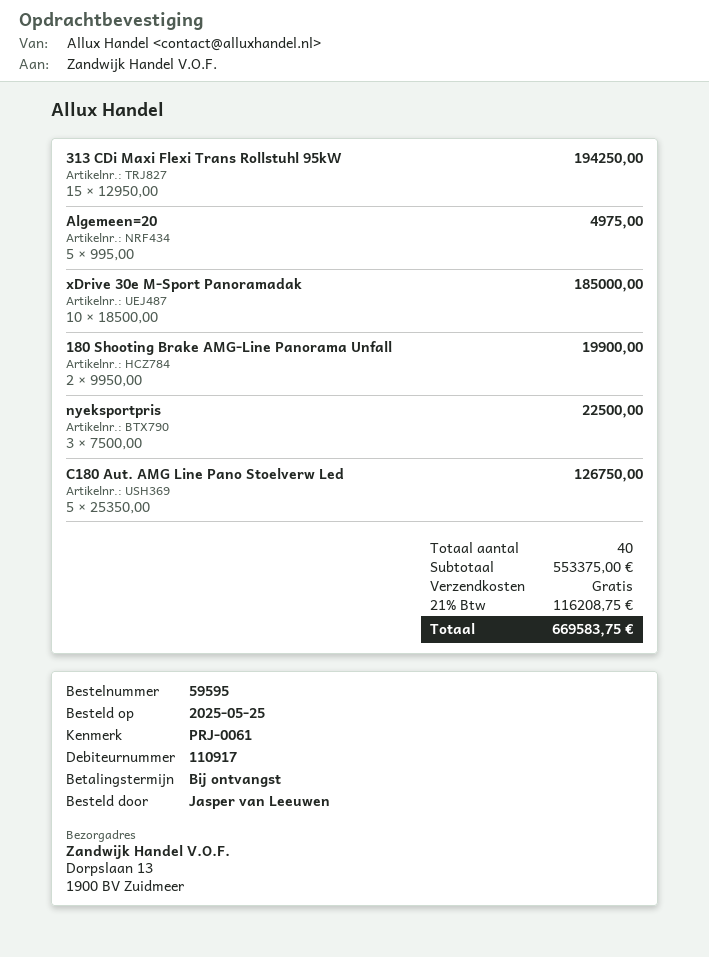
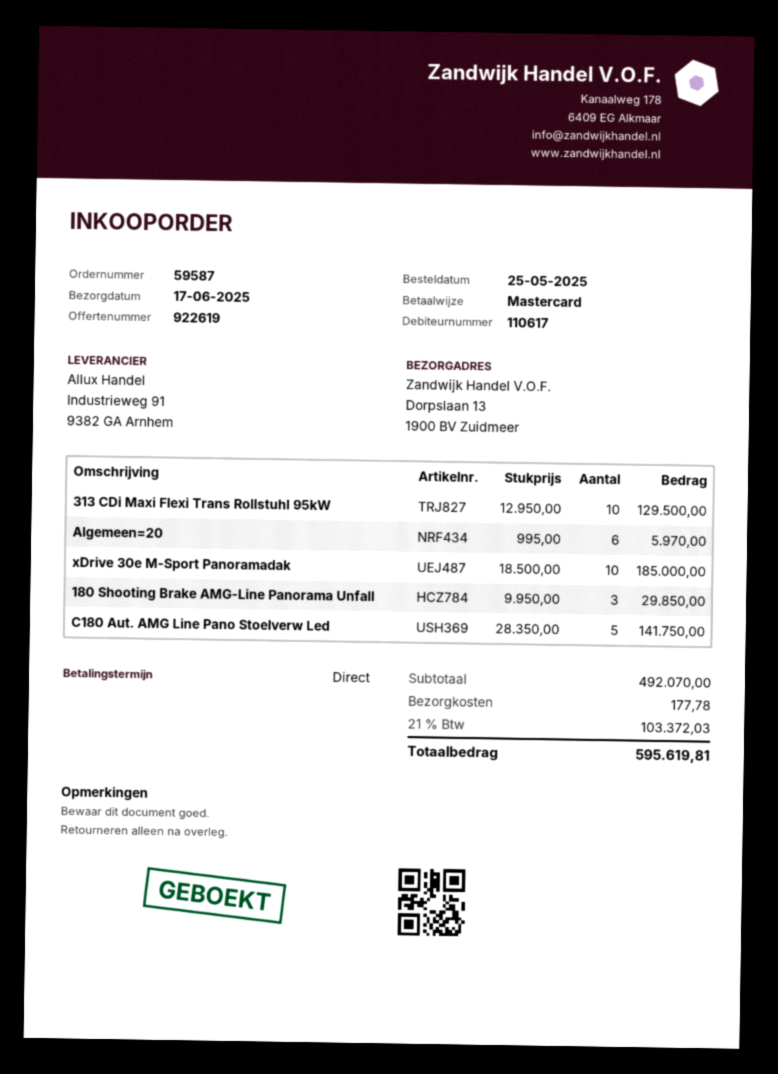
order number: 59595 -> 59587
customer number: 110917 -> 110617
313 CDi Maxi Flexi Trans Rollstuhl 95kW: 15 x 12950.00 = 194250.00 -> 10 x 12950.00 = 129500.00
Algemeen=20: 5 x 995.00 = 4975.00 -> 6 x 995.00 = 5970.00
180 Shooting Brake AMG-Line Panorama Unfall: 2 x 9950.00 = 19900.00 -> 3 x 9950.00 = 29850.00
nyeksportpris: 3 x 7500.00 = 22500.00 -> none
C180 Aut. AMG Line Pano Stoelverw Led: 5 x 25350.00 = 126750.00 -> 5 x 28350.00 = 141750.00
subtotal: 553375.00 -> 492070.00
shipping: 0.00 -> 177.78
tax: 21% = 116208.75 -> 21% = 103372.03
total: 669583.75 -> 595619.81

